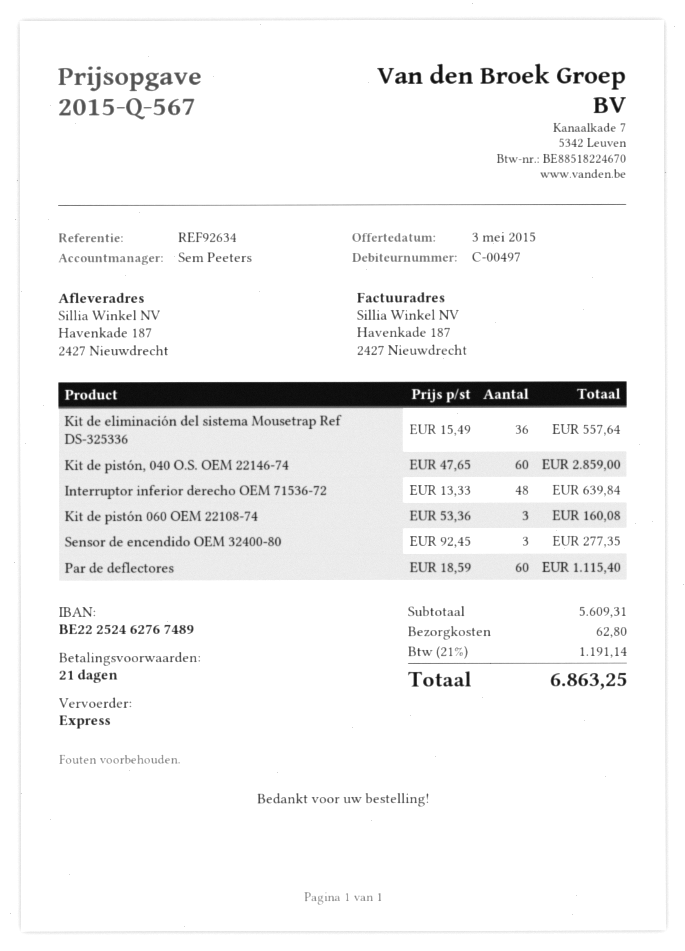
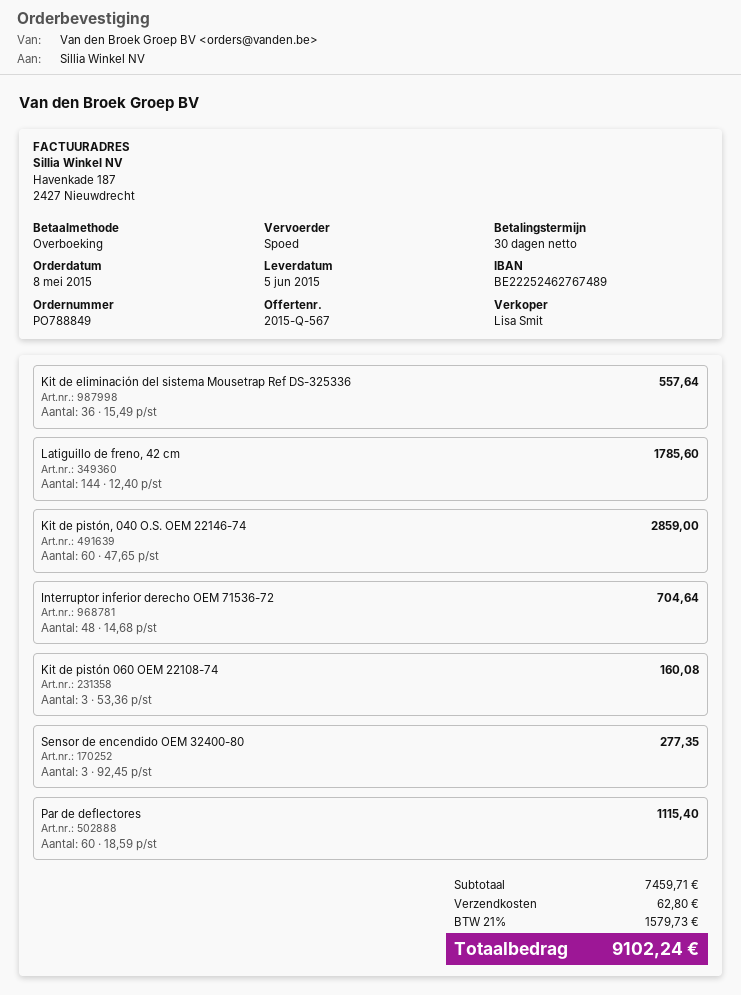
payment terms: 21 days -> 30 days
sales rep: Sem Peeters -> Lisa Smit
Interruptor inferior derecho OEM 71536-72: 48 x 13.33 = 639.84 -> 48 x 14.68 = 704.64
Latiguillo de freno, 42 cm: none -> 144 x 12.40 = 1785.60
subtotal: 5609.31 -> 7459.71
tax: 21% = 1191.14 -> 21% = 1579.73
total: 6863.25 -> 9102.24

